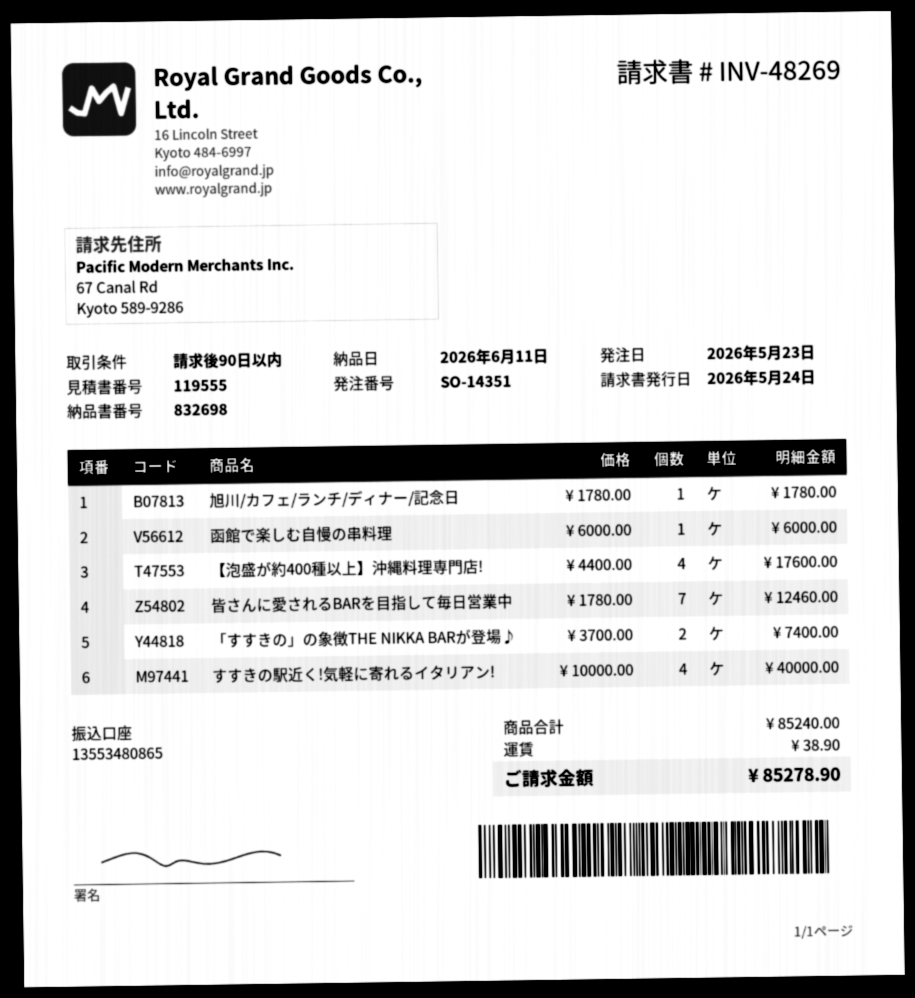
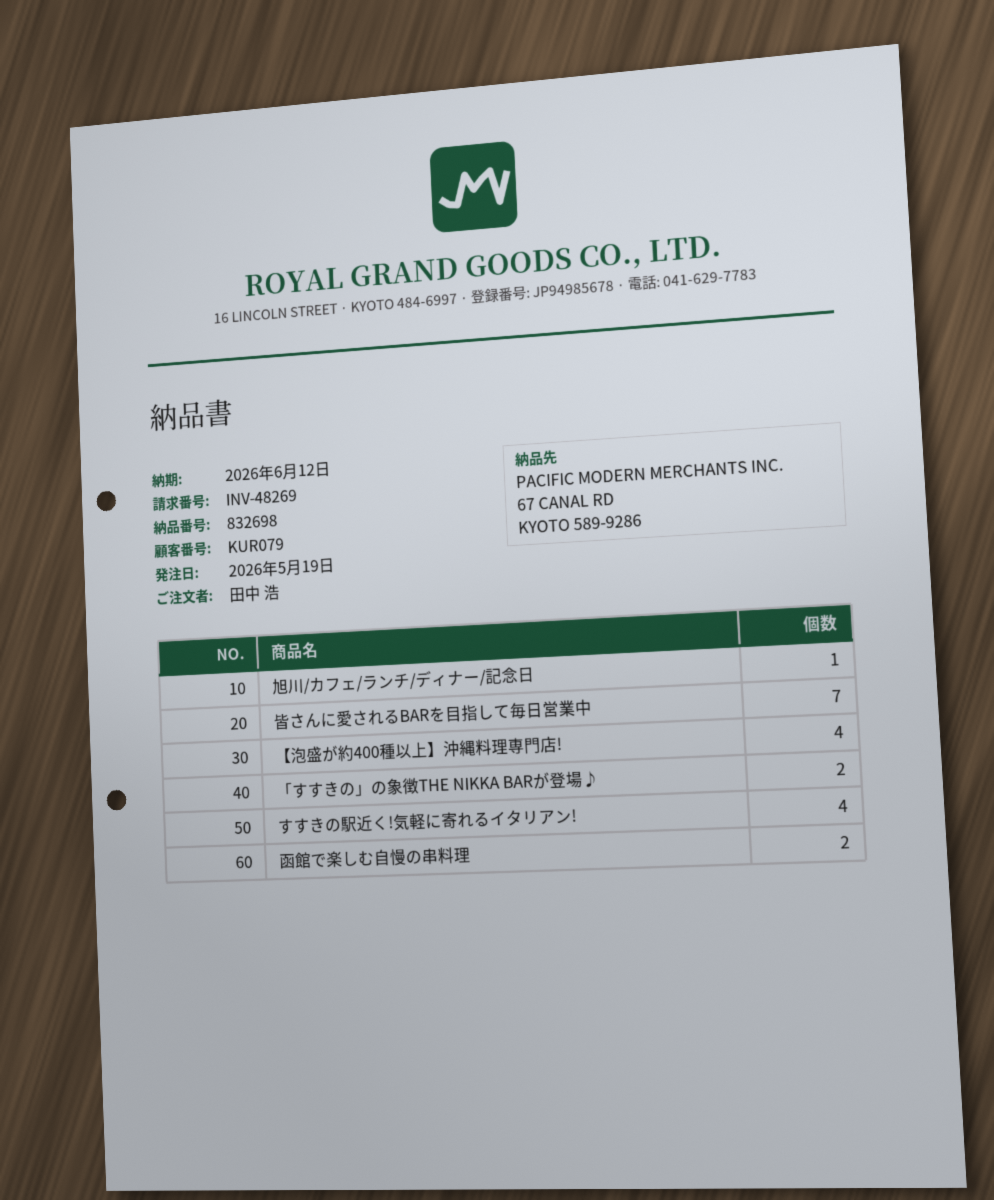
order date: 2026-05-23 -> 2026-05-19
delivery date: 2026-06-11 -> 2026-06-12
函館で楽しむ自慢の串料理: 1 -> 2

